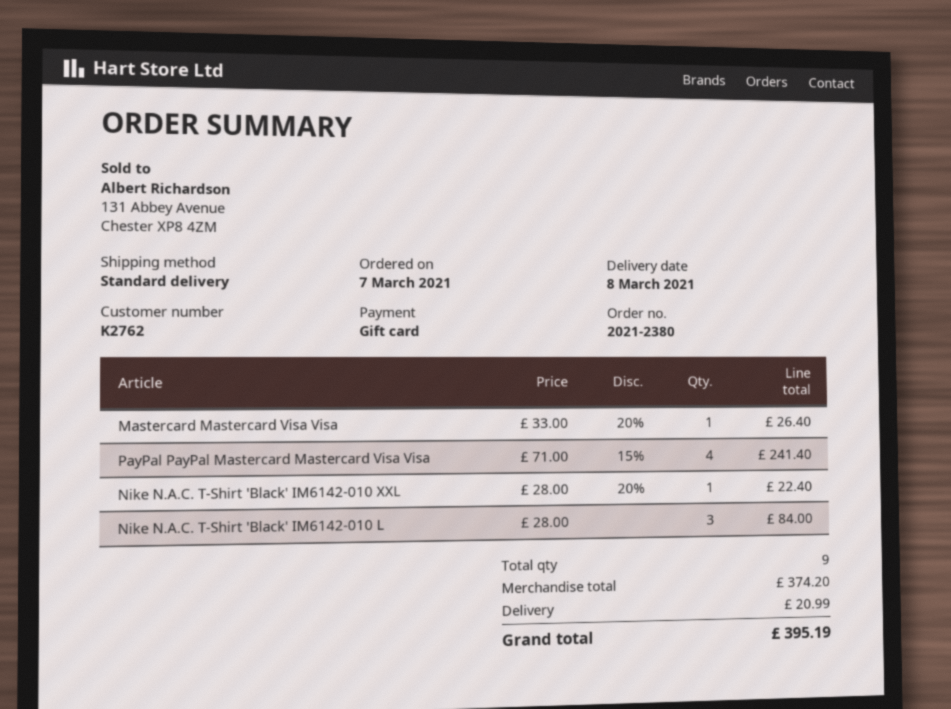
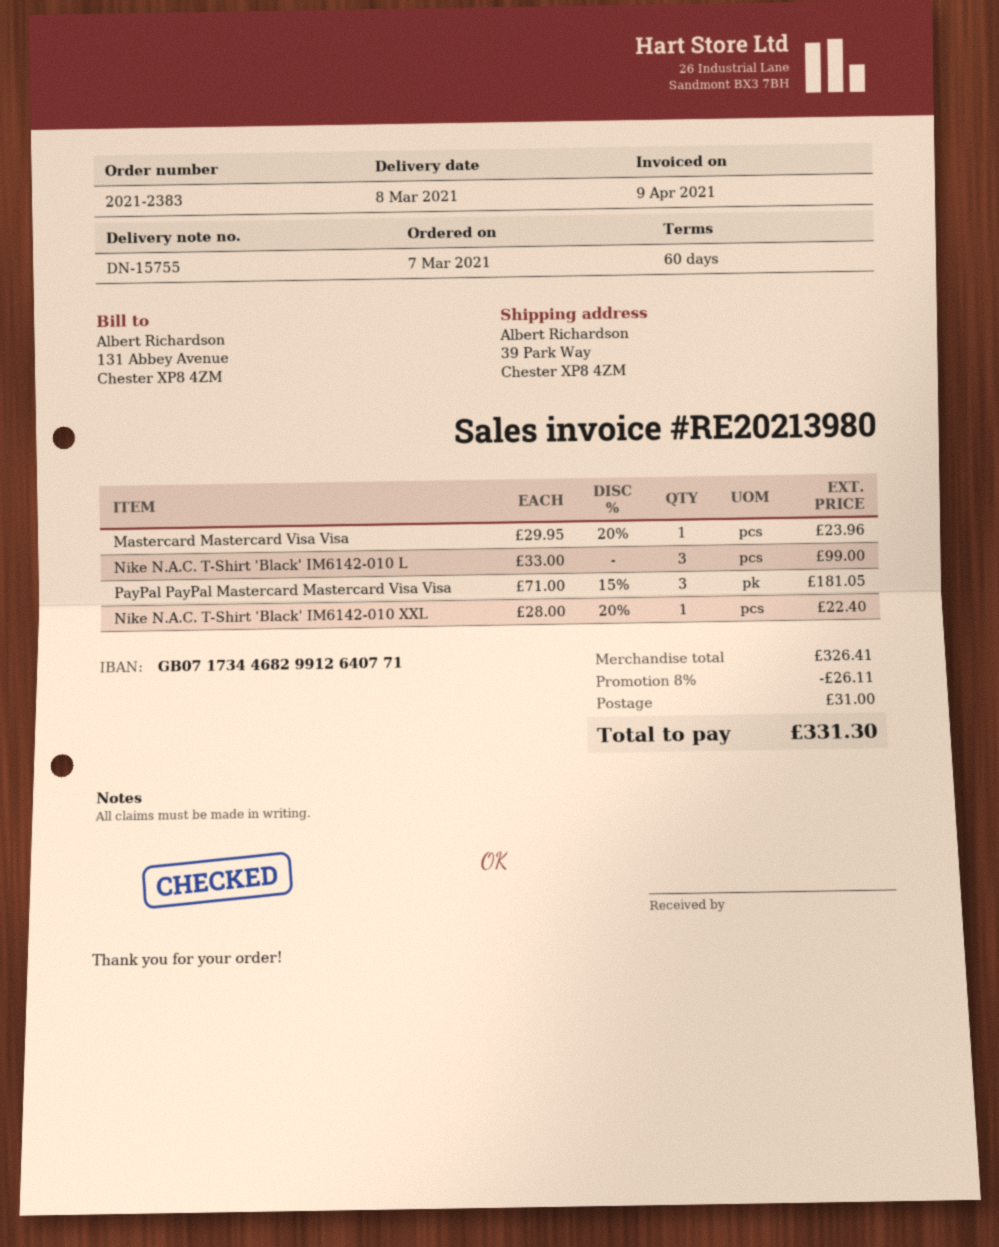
order number: 2021-2380 -> 2021-2383
Mastercard Mastercard Visa Visa: 1 x 33.00 - 20% = 26.40 -> 1 x 29.95 - 20% = 23.96
PayPal PayPal Mastercard Mastercard Visa Visa: 4 x 71.00 - 15% = 241.40 -> 3 x 71.00 - 15% = 181.05
Nike N.A.C. T-Shirt 'Black' IM6142-010 L: 3 x 28.00 = 84.00 -> 3 x 33.00 = 99.00
subtotal: 374.20 -> 326.41
discount: none -> 8% = 26.11
shipping: 20.99 -> 31.00
total: 395.19 -> 331.30

